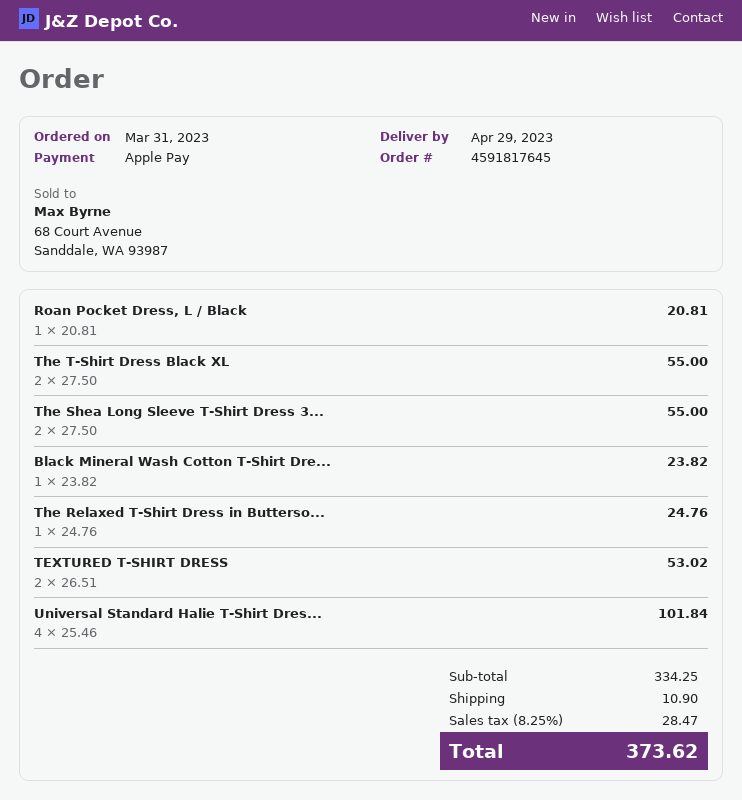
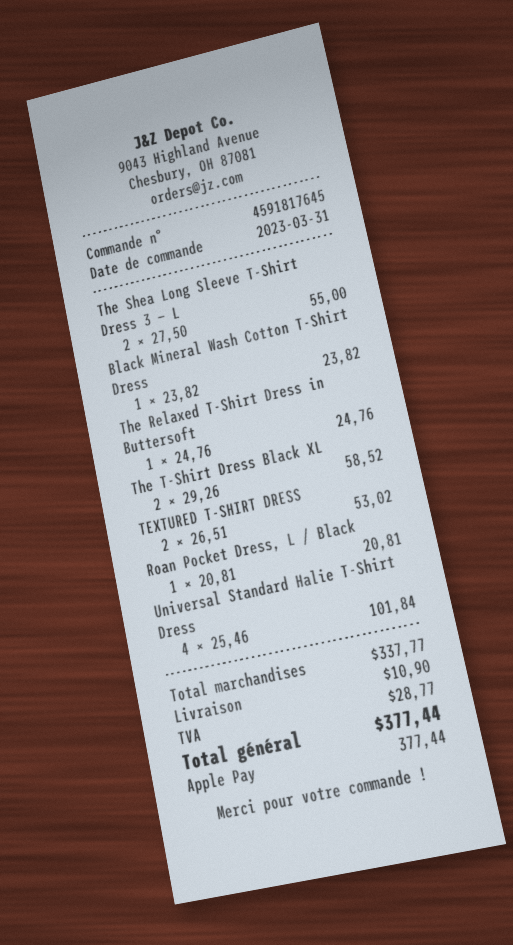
The T-Shirt Dress Black XL: 2 x 27.50 = 55.00 -> 2 x 29.26 = 58.52
subtotal: 334.25 -> 337.77
tax: 28.47 -> 28.77
total: 373.62 -> 377.44

